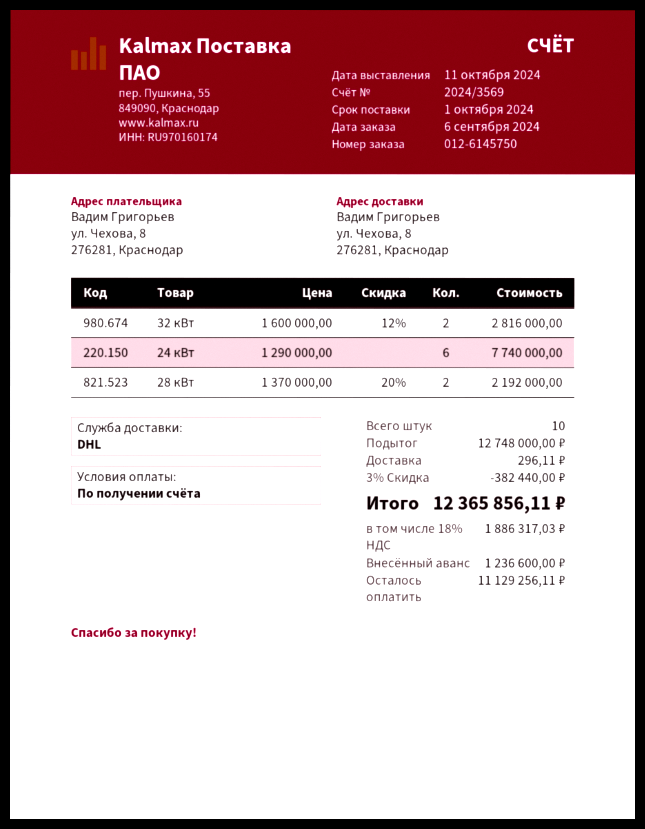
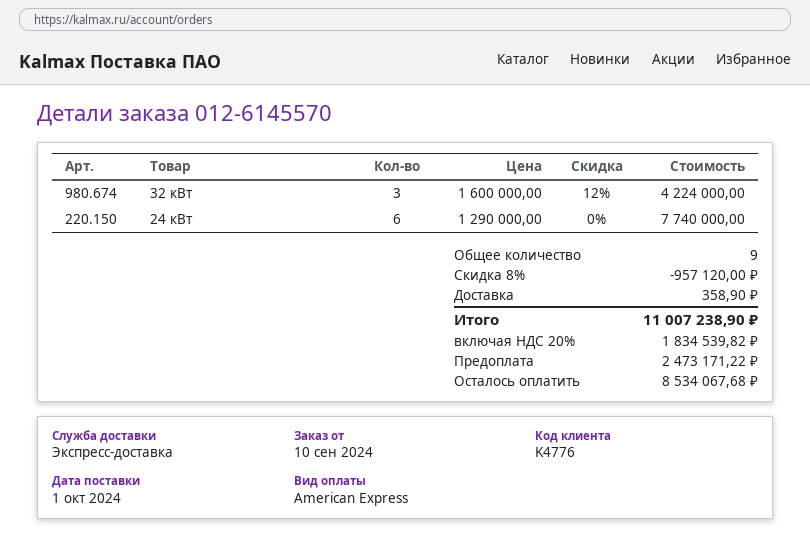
order number: 012-6145750 -> 012-6145570
order date: 2024-09-06 -> 2024-09-10
shipping method: DHL -> express
32 кВт: 2 x 1600000.00 - 12% = 2816000.00 -> 3 x 1600000.00 - 12% = 4224000.00
28 кВт: 2 x 1370000.00 - 20% = 2192000.00 -> none
total quantity: 10 -> 9
discount: 3% = 382440.00 -> 8% = 957120.00
shipping: 296.11 -> 358.90
tax: 18% = 1886317.03 -> 20% = 1834539.82
total: 12365856.11 -> 11007238.90
deposit: 1236600.00 -> 2473171.22
balance: 11129256.11 -> 8534067.68

